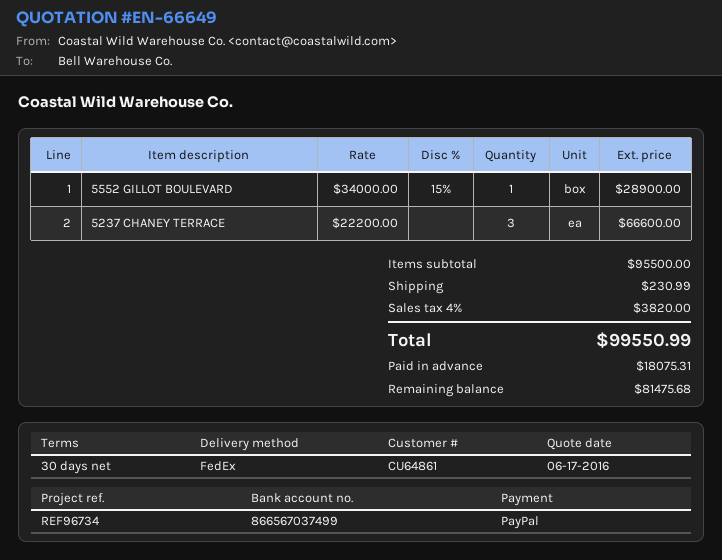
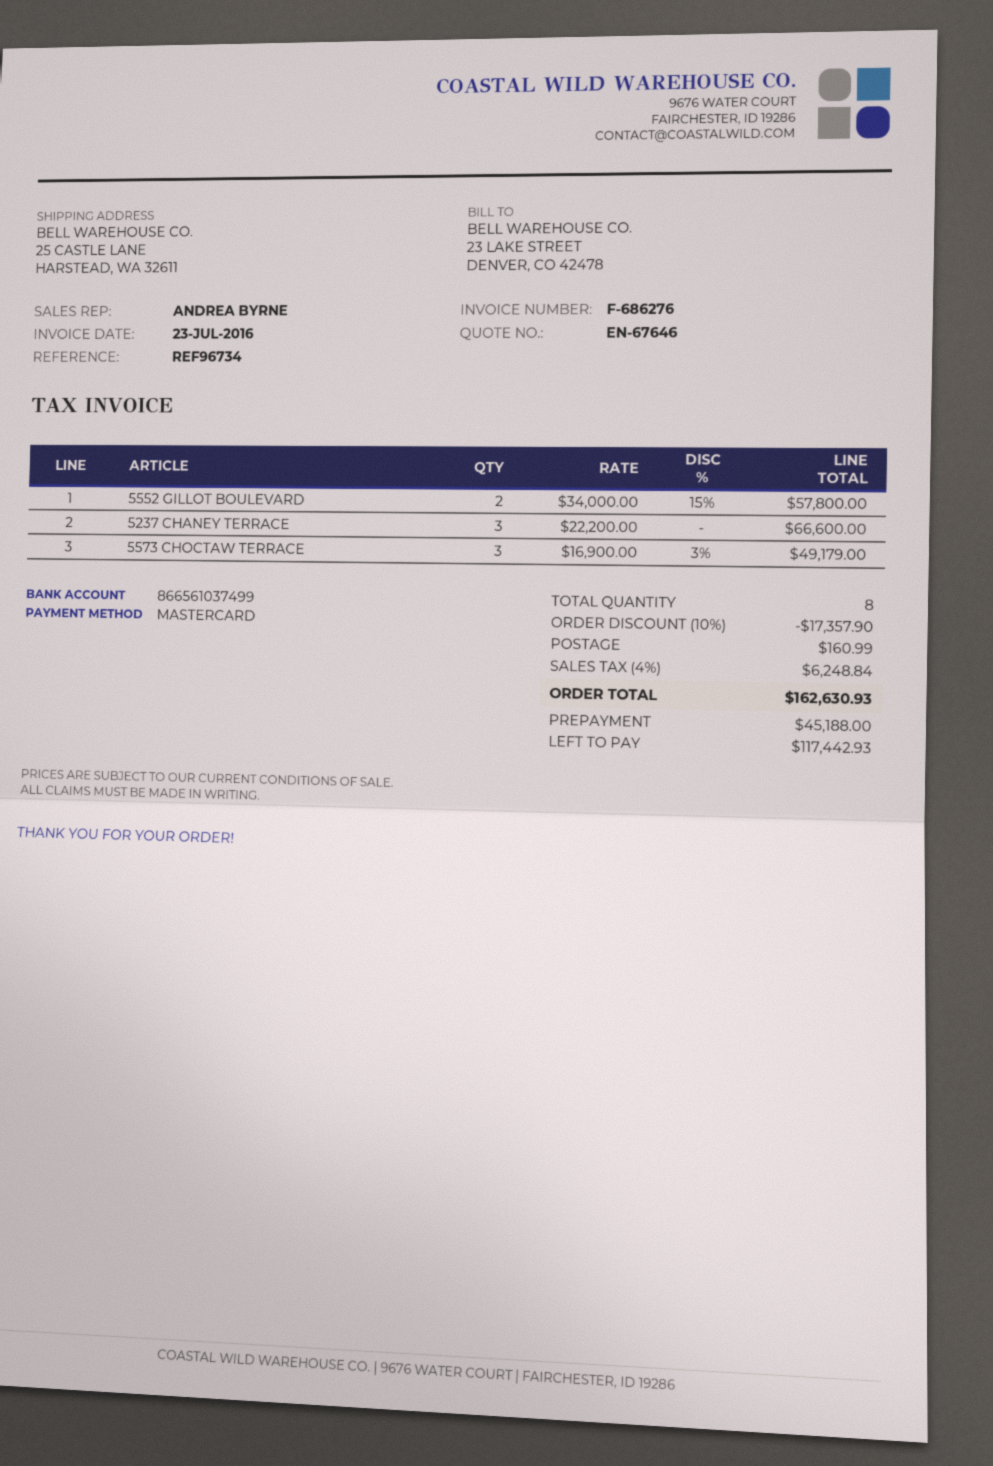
quote number: EN-66649 -> EN-67646
payment method: PayPal -> Mastercard
bank account: 866567037499 -> 866561037499
5552 GILLOT BOULEVARD: 1 x 34000.00 - 15% = 28900.00 -> 2 x 34000.00 - 15% = 57800.00
5573 CHOCTAW TERRACE: none -> 3 x 16900.00 - 3% = 49179.00
discount: none -> 10% = 17357.90
shipping: 230.99 -> 160.99
tax: 4% = 3820.00 -> 4% = 6248.84
total: 99550.99 -> 162630.93
deposit: 18075.31 -> 45188.00
balance: 81475.68 -> 117442.93

